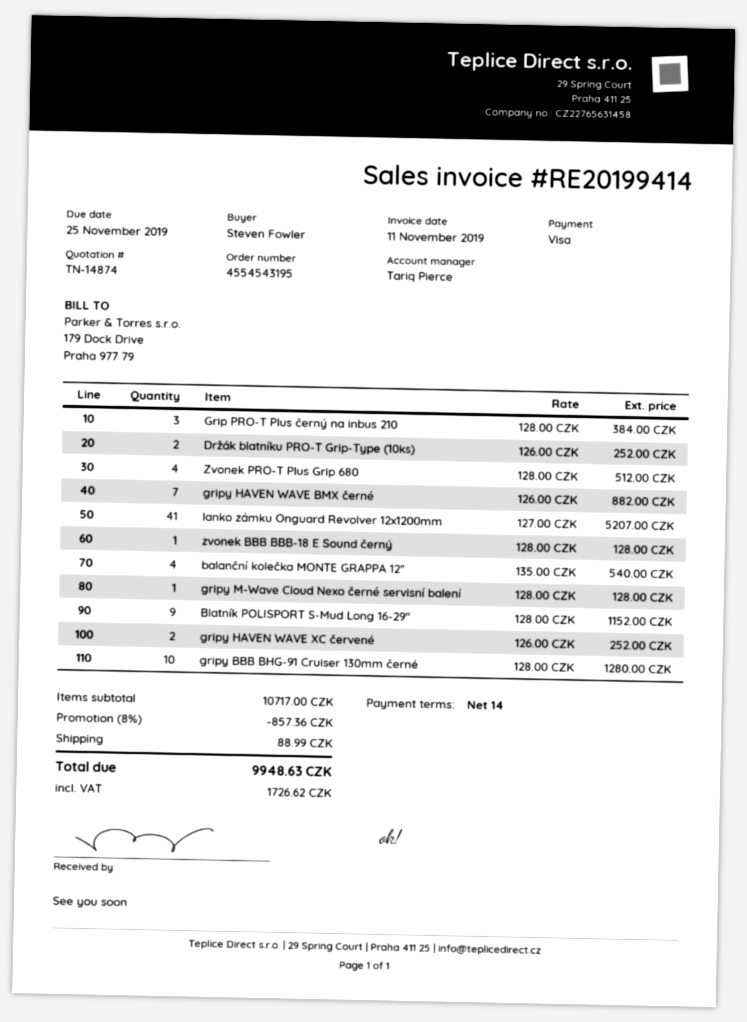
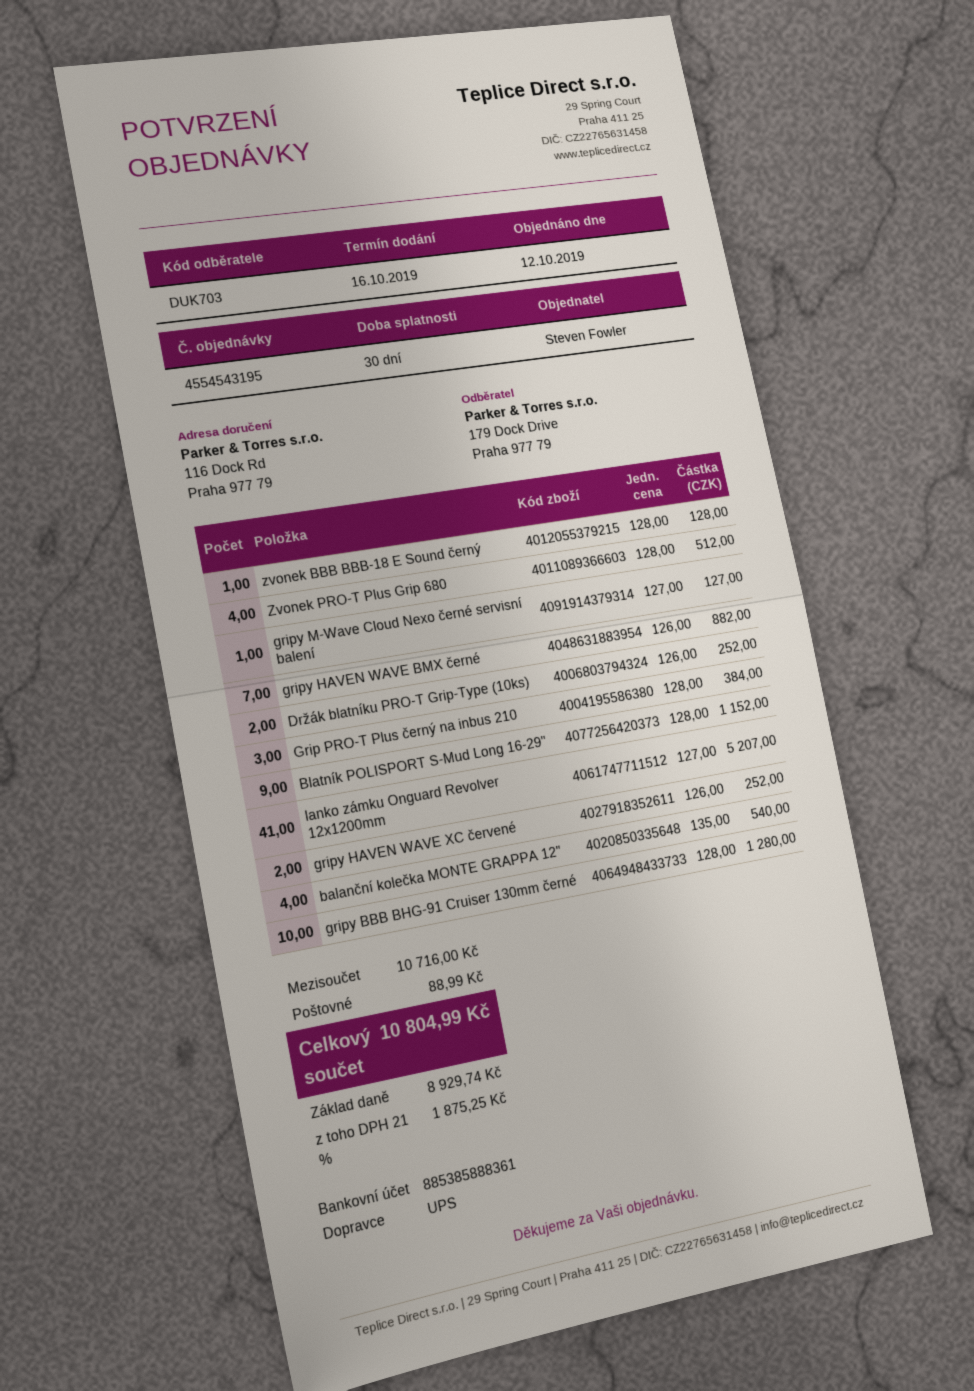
payment terms: 14 days -> 30 days
gripy M-Wave Cloud Nexo černé servisní balení: 1 x 128.00 = 128.00 -> 1 x 127.00 = 127.00
subtotal: 10717.00 -> 10716.00
discount: 8% = 857.36 -> none
tax: 1726.62 -> 1875.25
total: 9948.63 -> 10804.99

